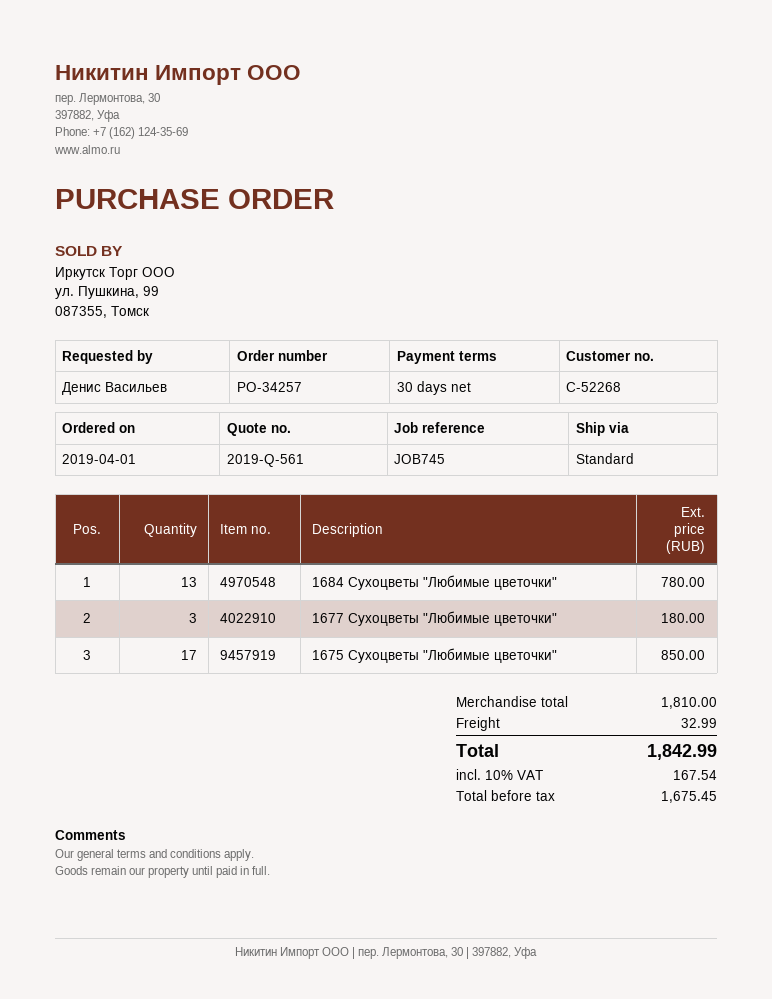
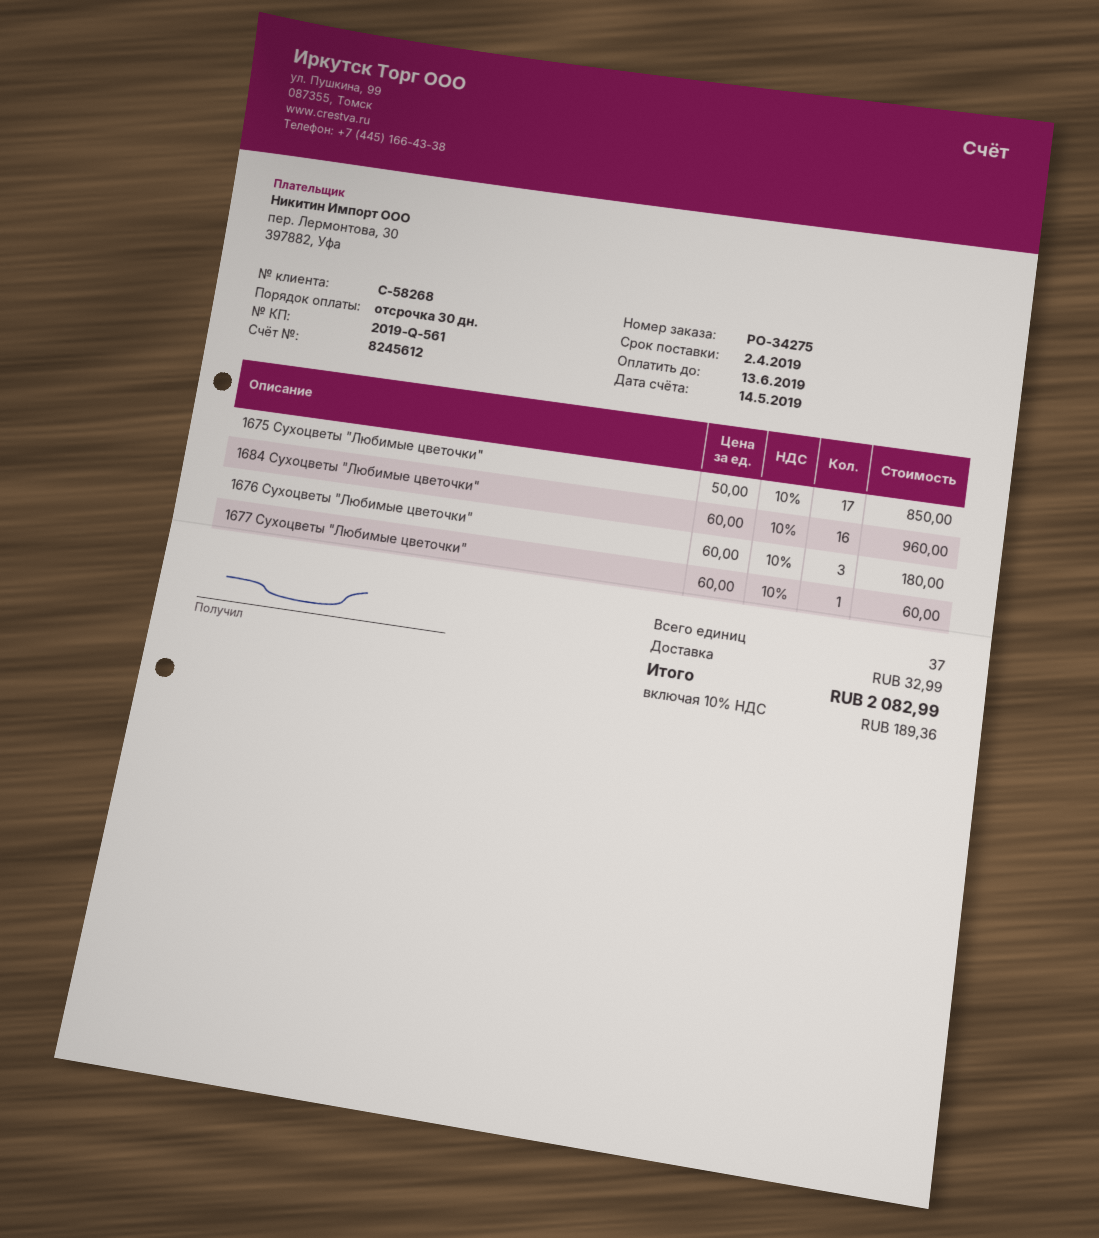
order number: PO-34257 -> PO-34275
customer number: C-52268 -> C-58268
1684 Сухоцветы "Любимые цветочки": 13 for 780.00 -> 16 for 960.00
1677 Сухоцветы "Любимые цветочки": 3 for 180.00 -> 1 for 60.00
1676 Сухоцветы "Любимые цветочки": none -> 3 for 180.00
tax: 10% = 167.54 -> 10% = 189.36
total: 1842.99 -> 2082.99

